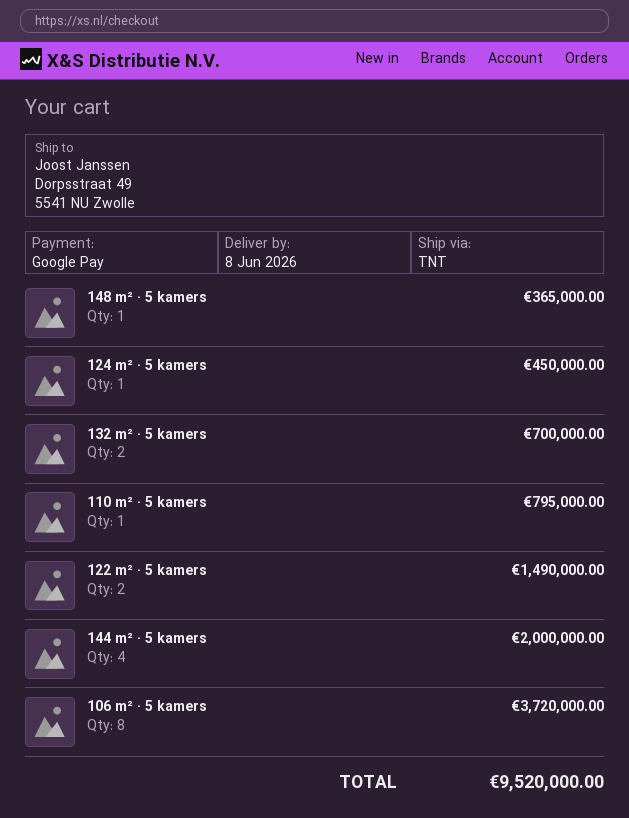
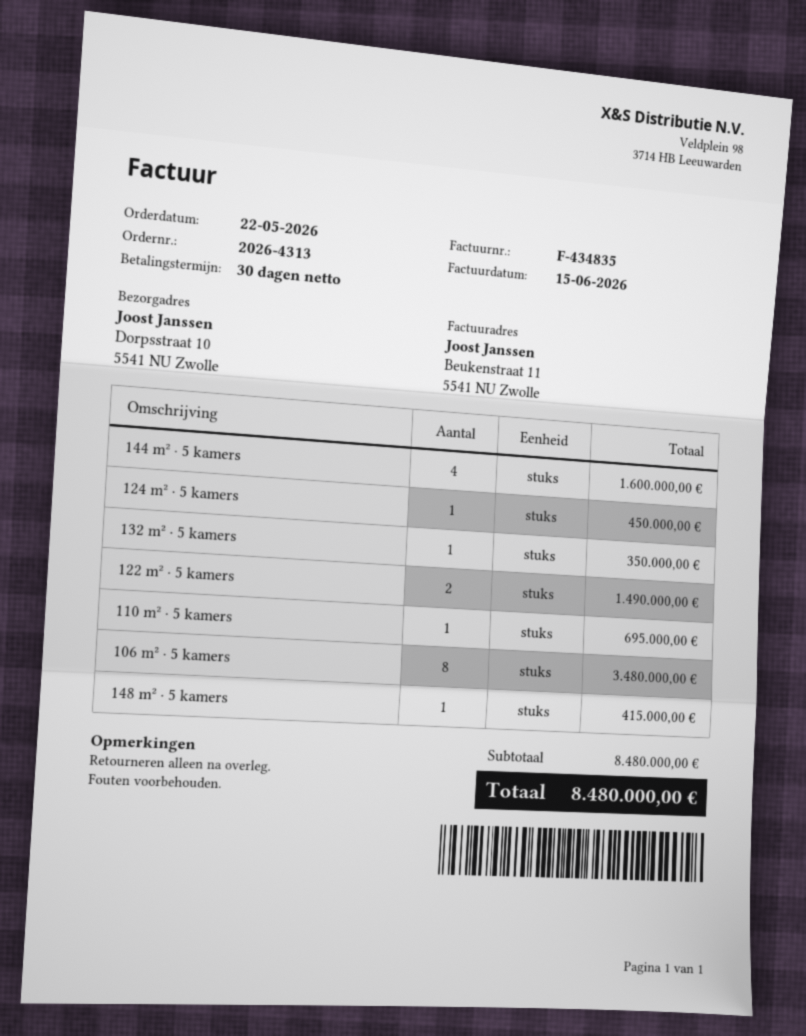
ship to: Dorpsstraat 49, 5541 NU Zwolle -> Dorpsstraat 10, 5541 NU Zwolle
148 m² · 5 kamers: 1 for 365000.00 -> 1 for 415000.00
132 m² · 5 kamers: 2 for 700000.00 -> 1 for 350000.00
110 m² · 5 kamers: 1 for 795000.00 -> 1 for 695000.00
144 m² · 5 kamers: 4 for 2000000.00 -> 4 for 1600000.00
106 m² · 5 kamers: 8 for 3720000.00 -> 8 for 3480000.00
total: 9520000.00 -> 8480000.00

